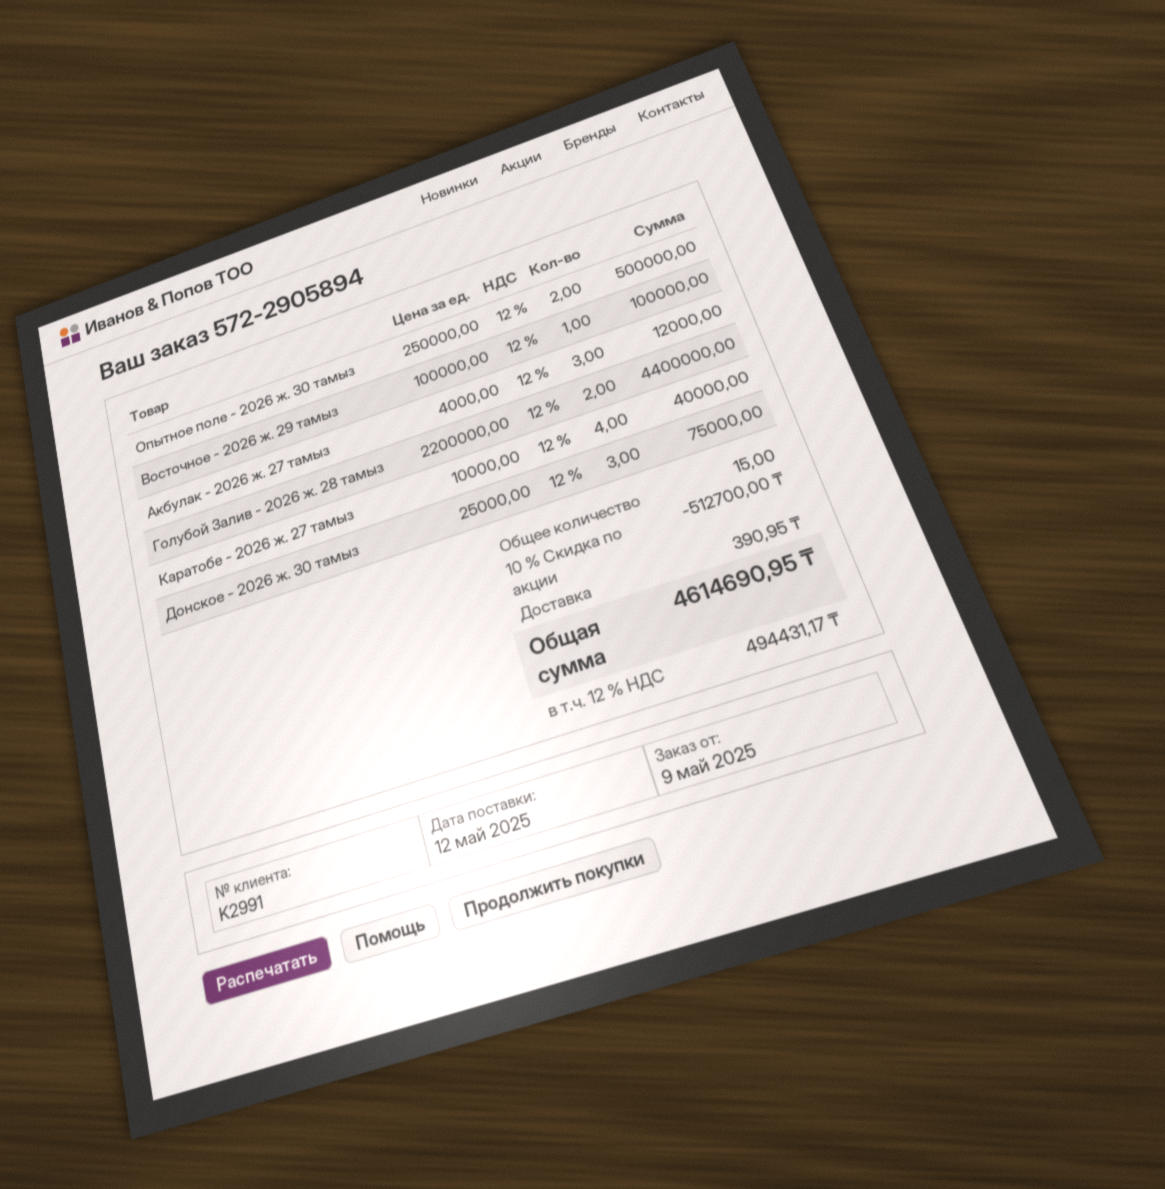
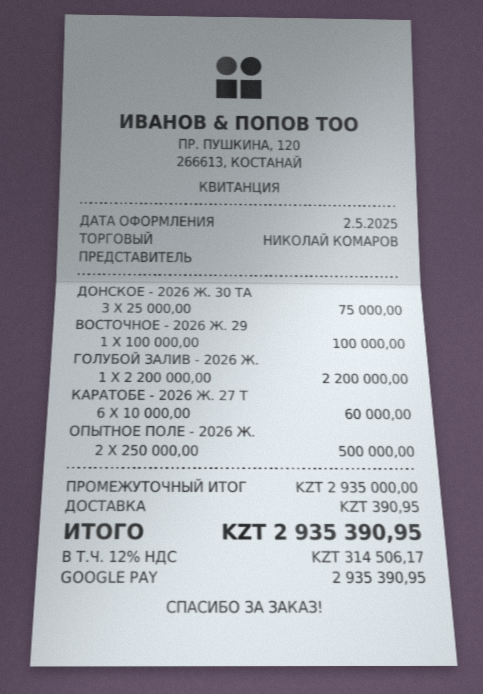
order date: 2025-05-09 -> 2025-05-02
Акбулак - 2026 ж. 27 тамыз: 3 x 4000.00 = 12000.00 -> none
Голубой Залив - 2026 ж. 28 тамыз: 2 x 2200000.00 = 4400000.00 -> 1 x 2200000.00 = 2200000.00
Каратобе - 2026 ж. 27 тамыз: 4 x 10000.00 = 40000.00 -> 6 x 10000.00 = 60000.00
discount: 10% = 512700.00 -> none
tax: 12% = 494431.17 -> 12% = 314506.17
total: 4614690.95 -> 2935390.95

